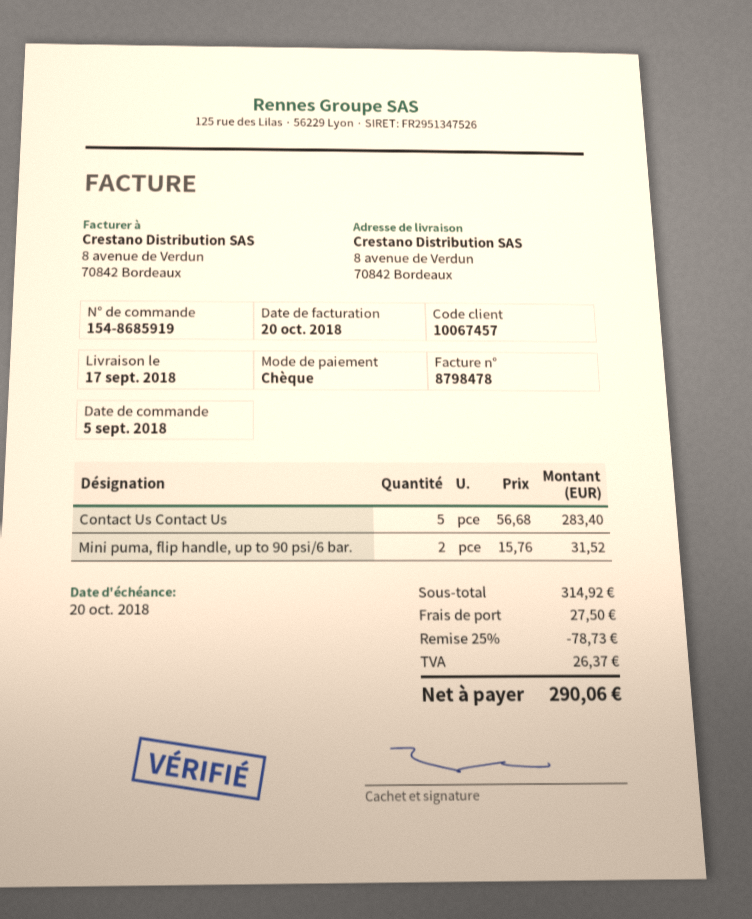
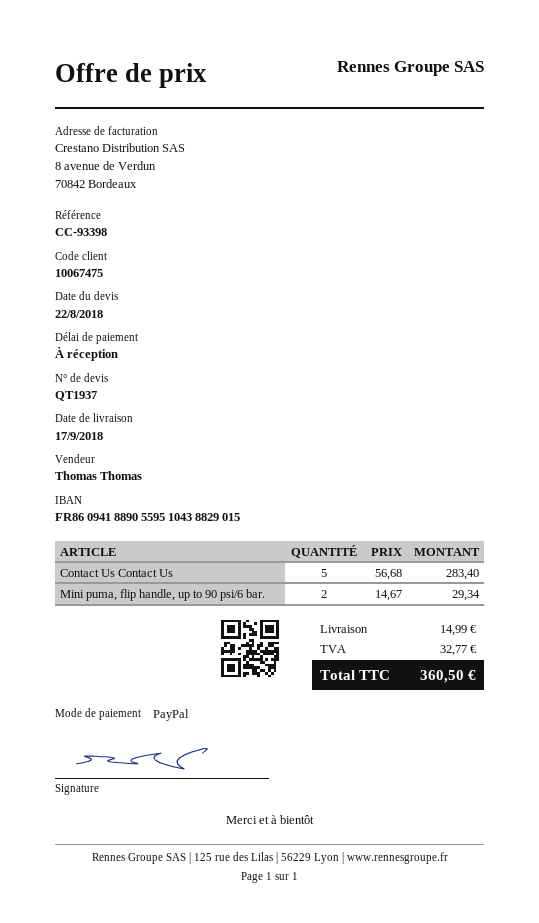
customer number: 10067457 -> 10067475
payment method: cheque -> PayPal
Mini puma, flip handle, up to 90 psi/6 bar.: 2 x 15.76 = 31.52 -> 2 x 14.67 = 29.34
discount: 25% = 78.73 -> none
shipping: 27.50 -> 14.99
tax: 26.37 -> 32.77
total: 290.06 -> 360.50

